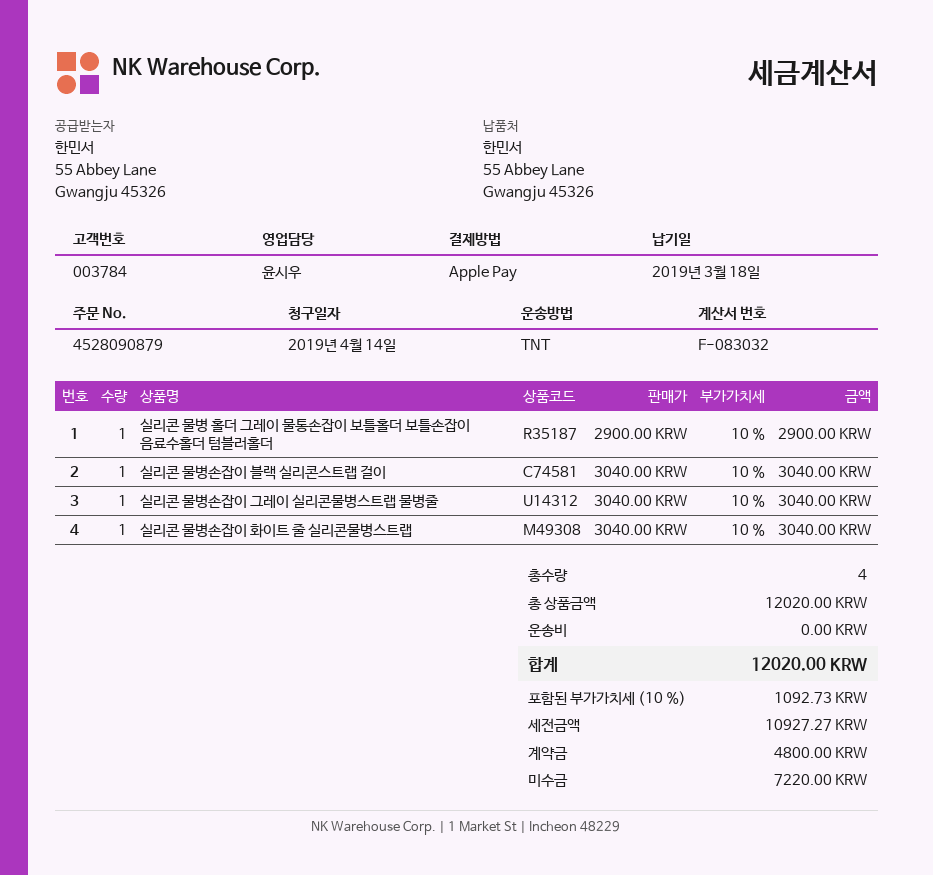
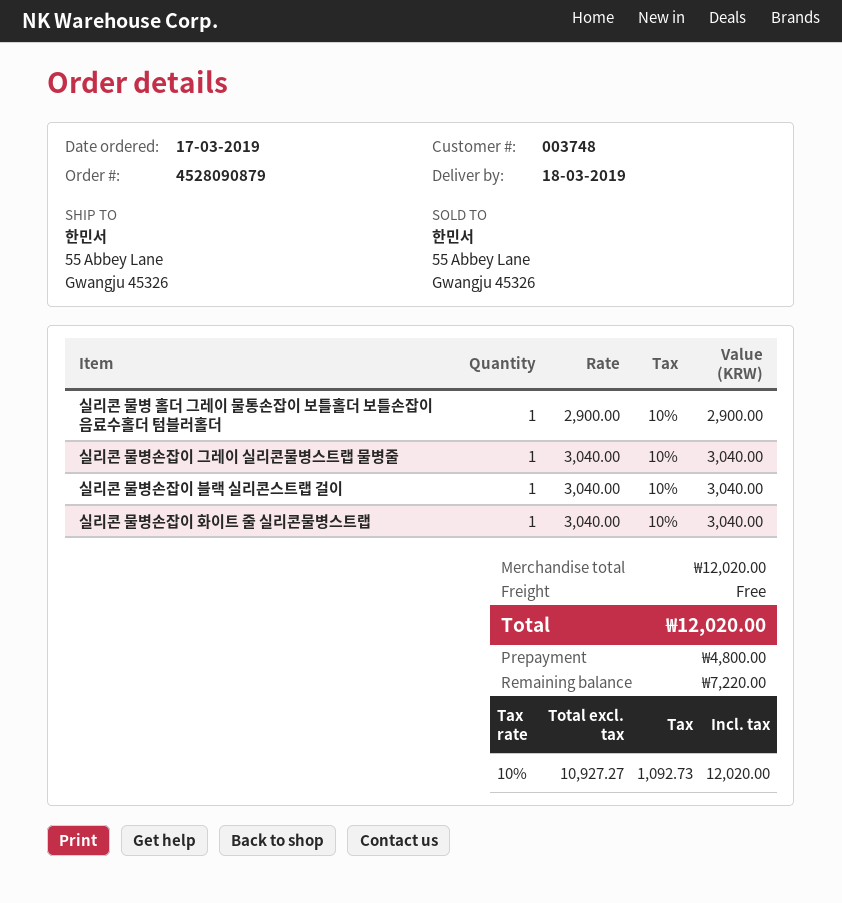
customer number: 003784 -> 003748

